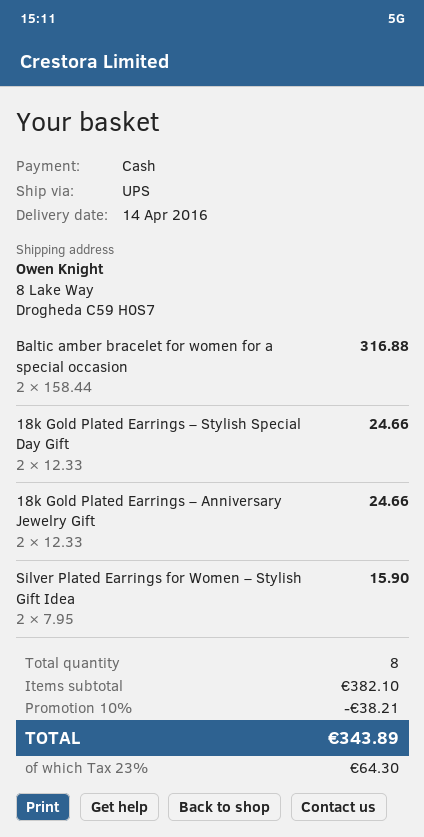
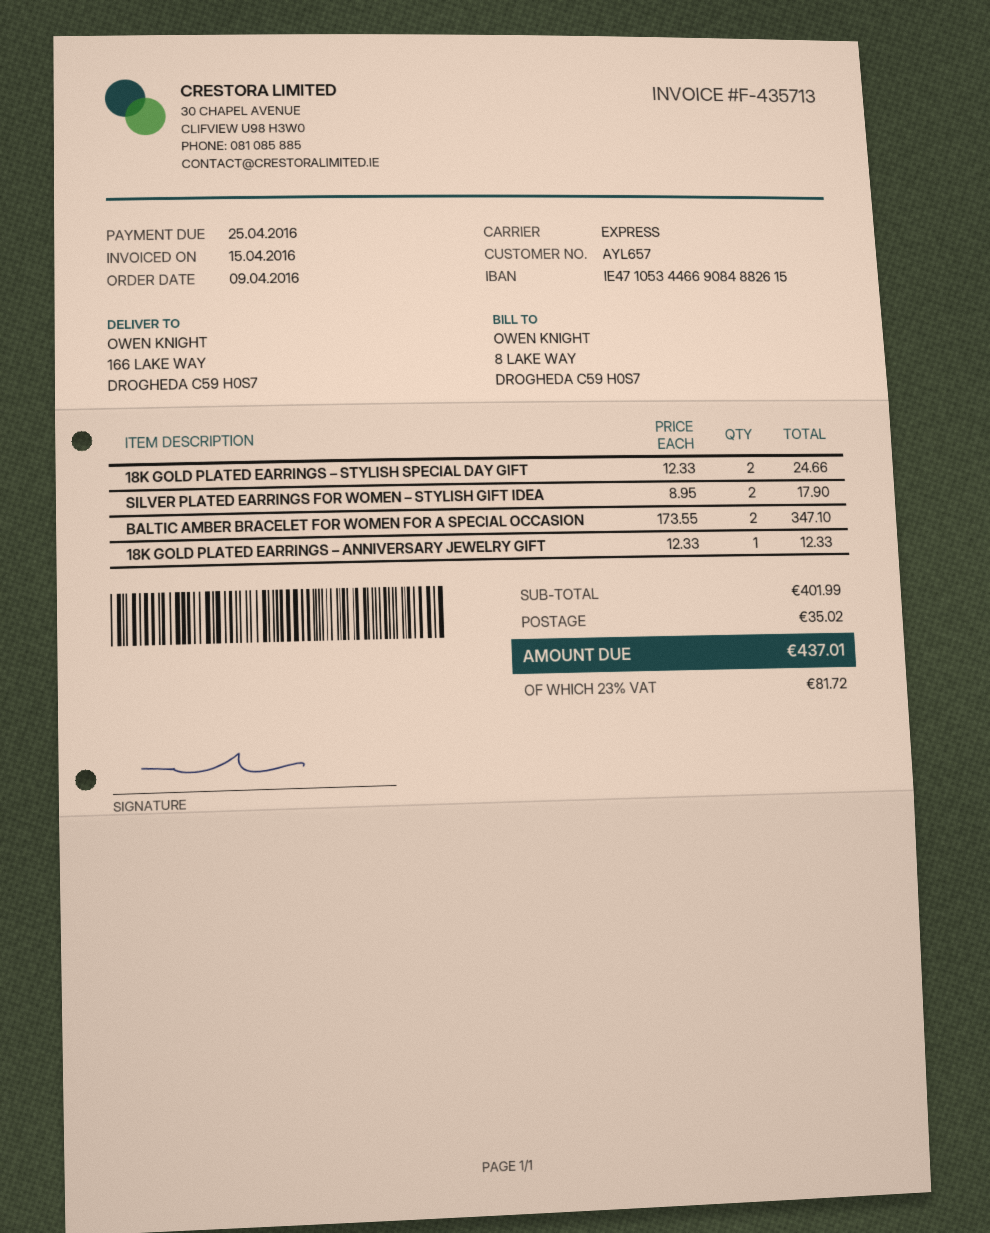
shipping method: UPS -> express
ship to: 8 Lake Way, Drogheda C59 H0S7 -> 166 LAKE WAY, DROGHEDA C59 H0S7
Baltic amber bracelet for women for a special occasion: 2 x 158.44 = 316.88 -> 2 x 173.55 = 347.10
18k Gold Plated Earrings – Anniversary Jewelry Gift: 2 x 12.33 = 24.66 -> 1 x 12.33 = 12.33
Silver Plated Earrings for Women – Stylish Gift Idea: 2 x 7.95 = 15.90 -> 2 x 8.95 = 17.90
subtotal: 382.10 -> 401.99
discount: 10% = 38.21 -> none
shipping: none -> 35.02
tax: 23% = 64.30 -> 23% = 81.72
total: 343.89 -> 437.01

